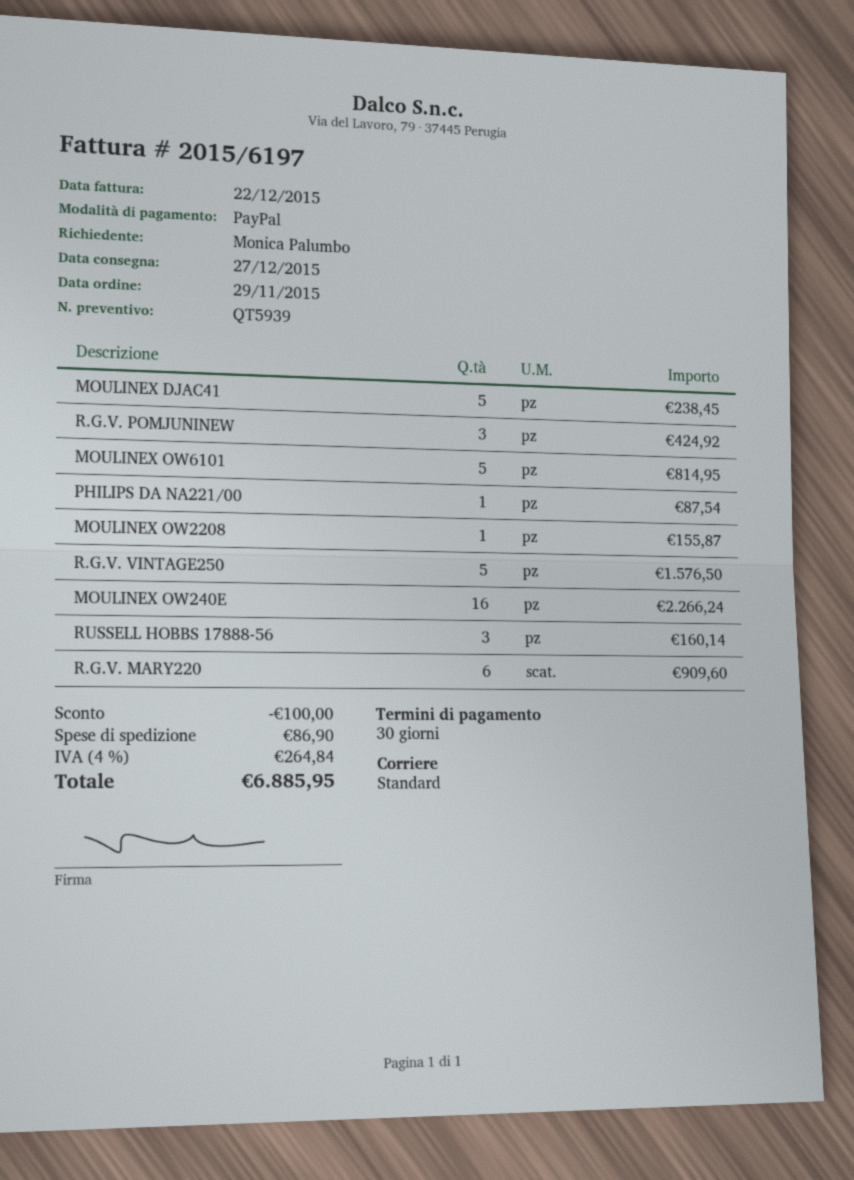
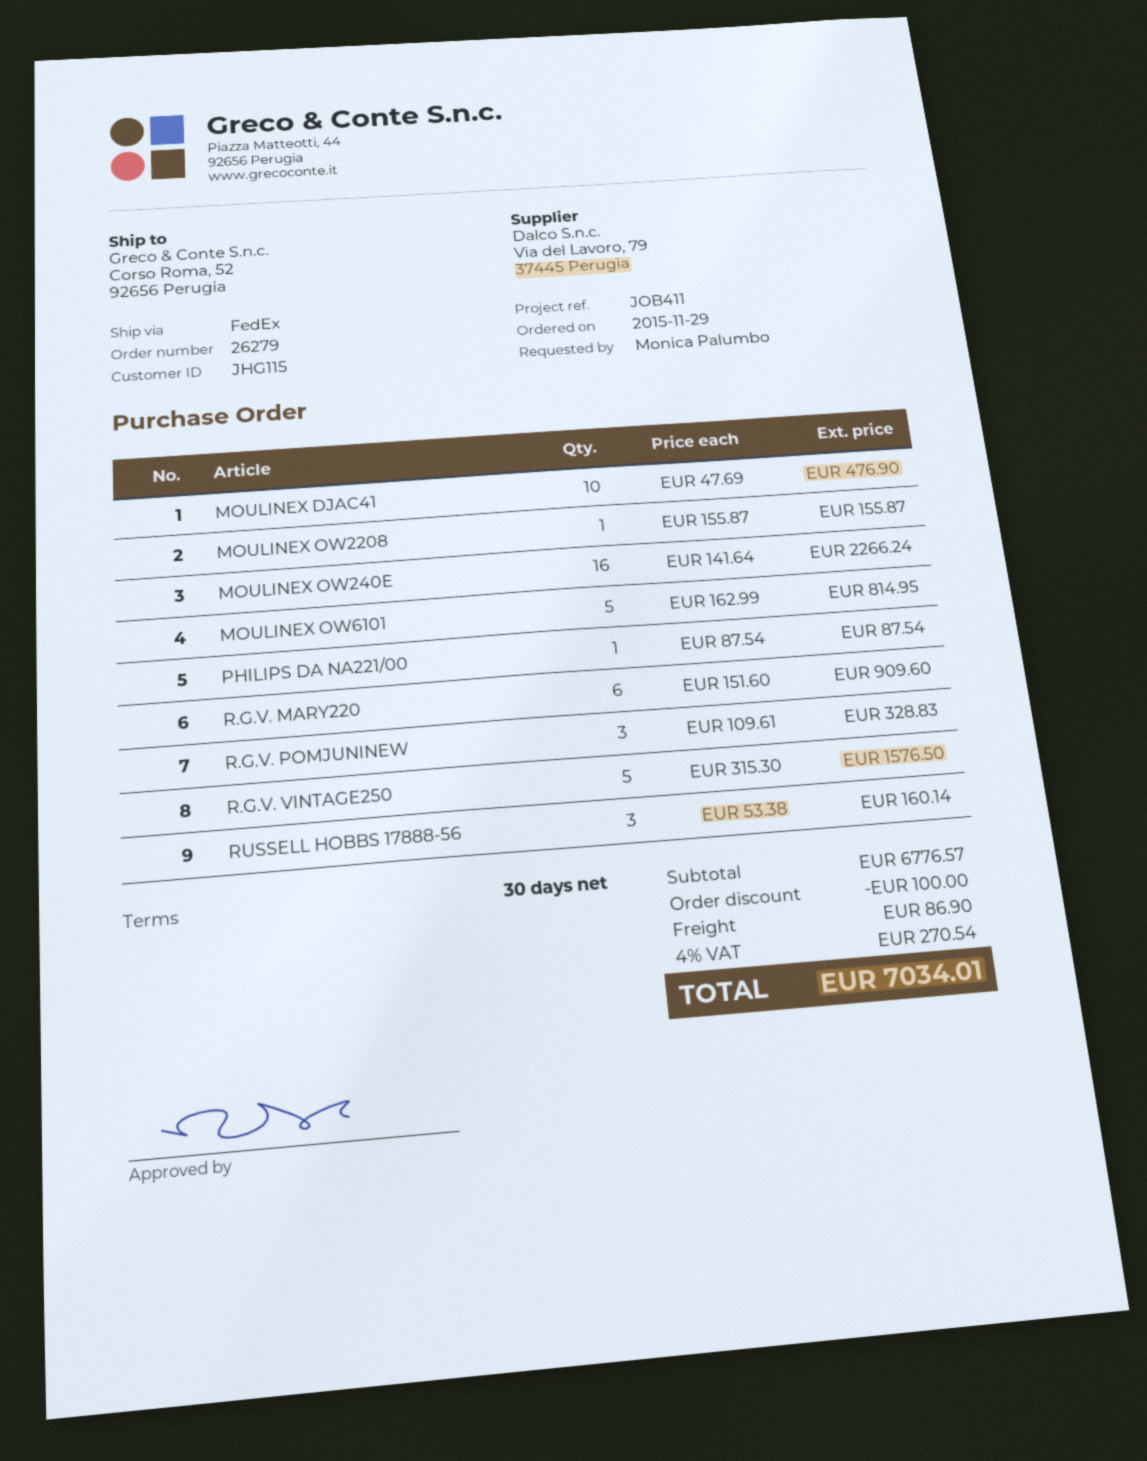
shipping method: standard -> FedEx
MOULINEX DJAC41: 5 for 238.45 -> 10 for 476.90
R.G.V. POMJUNINEW: 3 for 424.92 -> 3 for 328.83
tax: 4% = 264.84 -> 4% = 270.54
total: 6885.95 -> 7034.01

